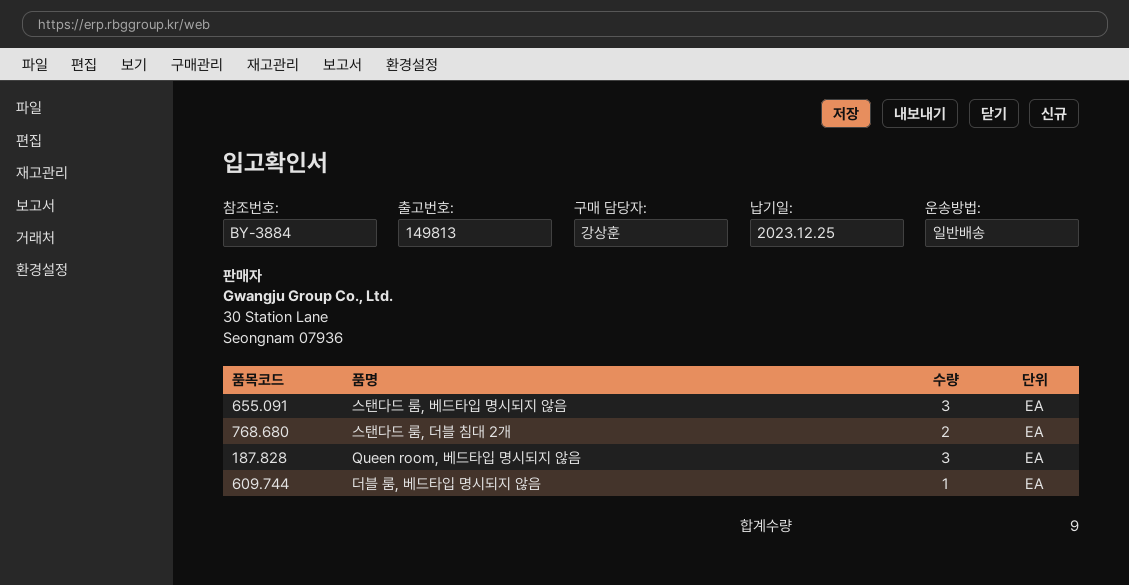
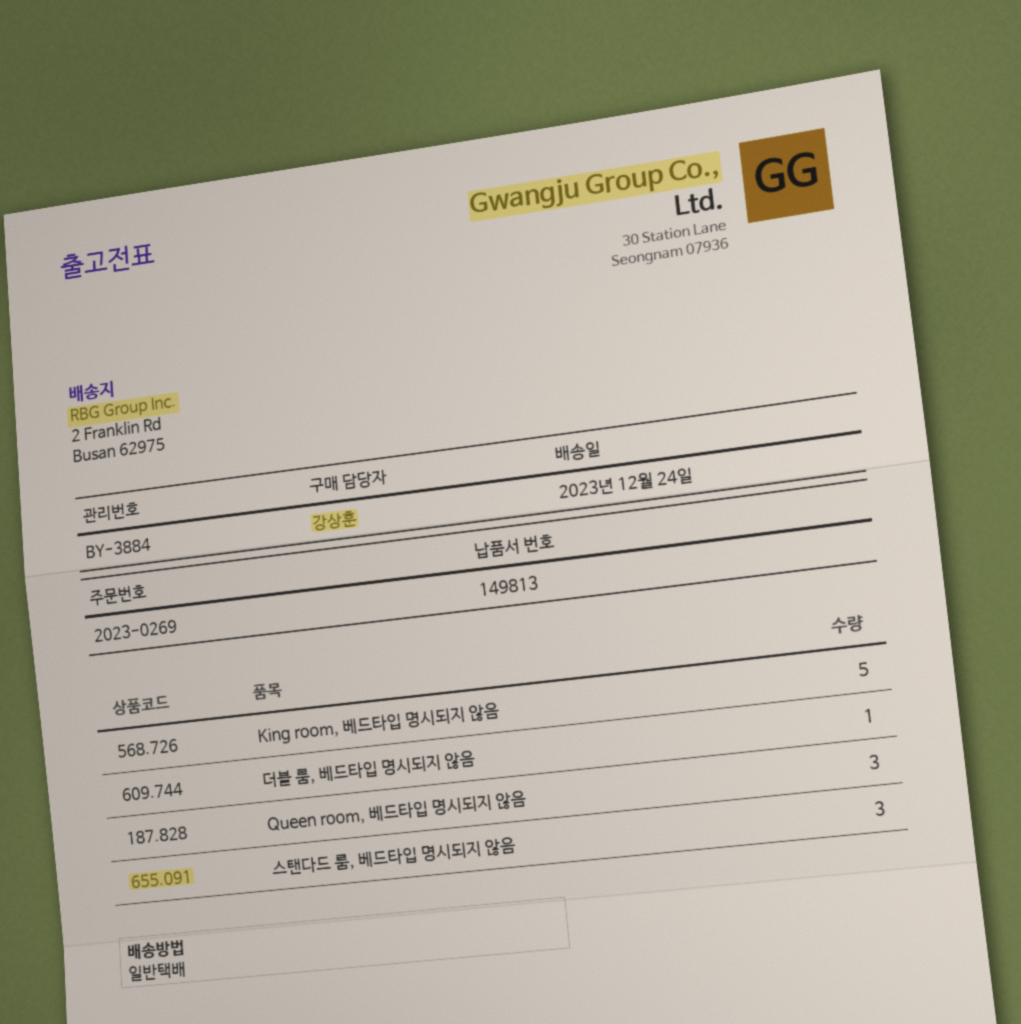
delivery date: 2023-12-25 -> 2023-12-24
스탠다드 룸, 더블 침대 2개: 2 -> none
King room, 베드타입 명시되지 않음: none -> 5

